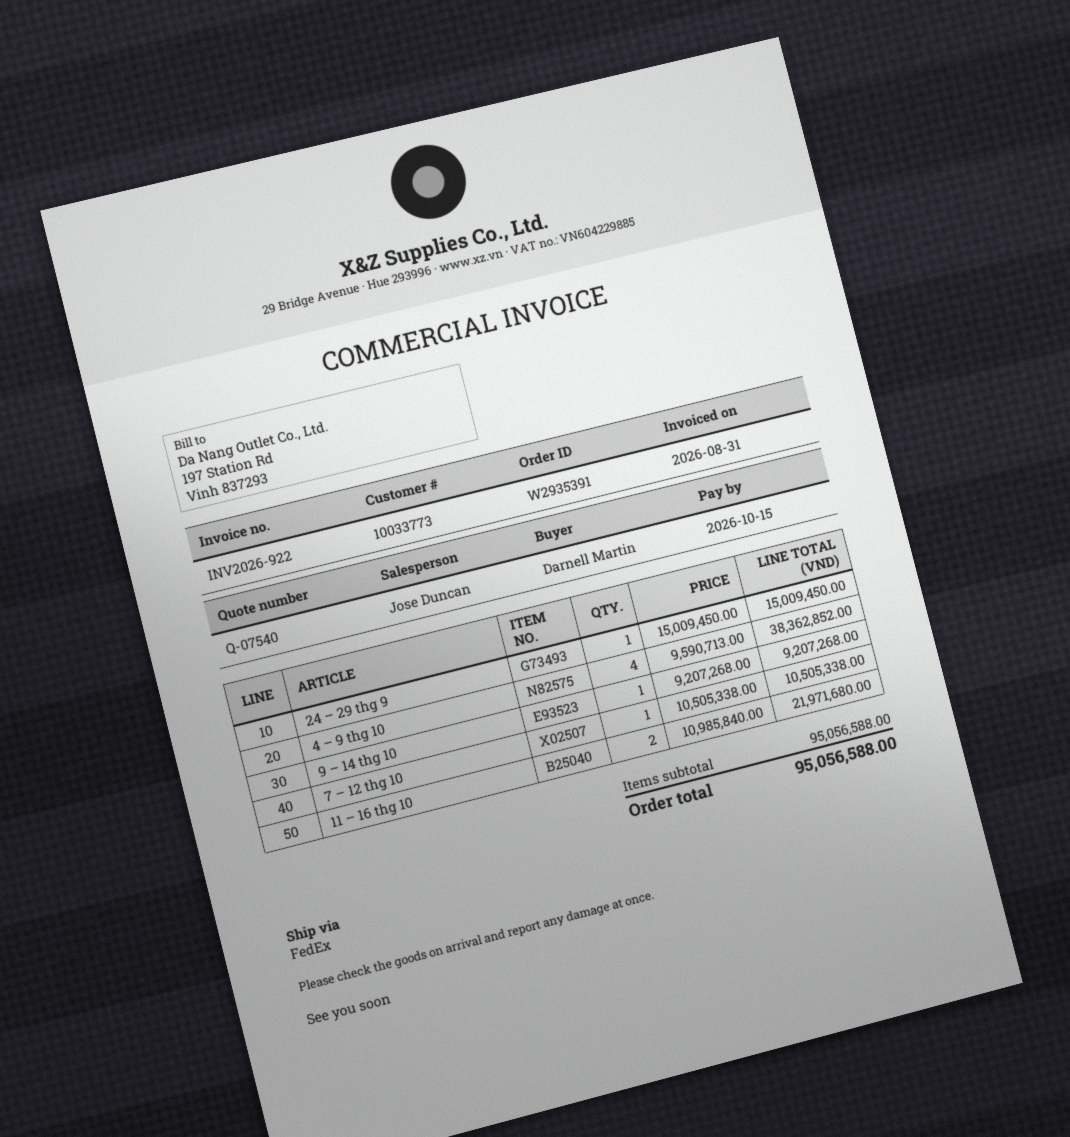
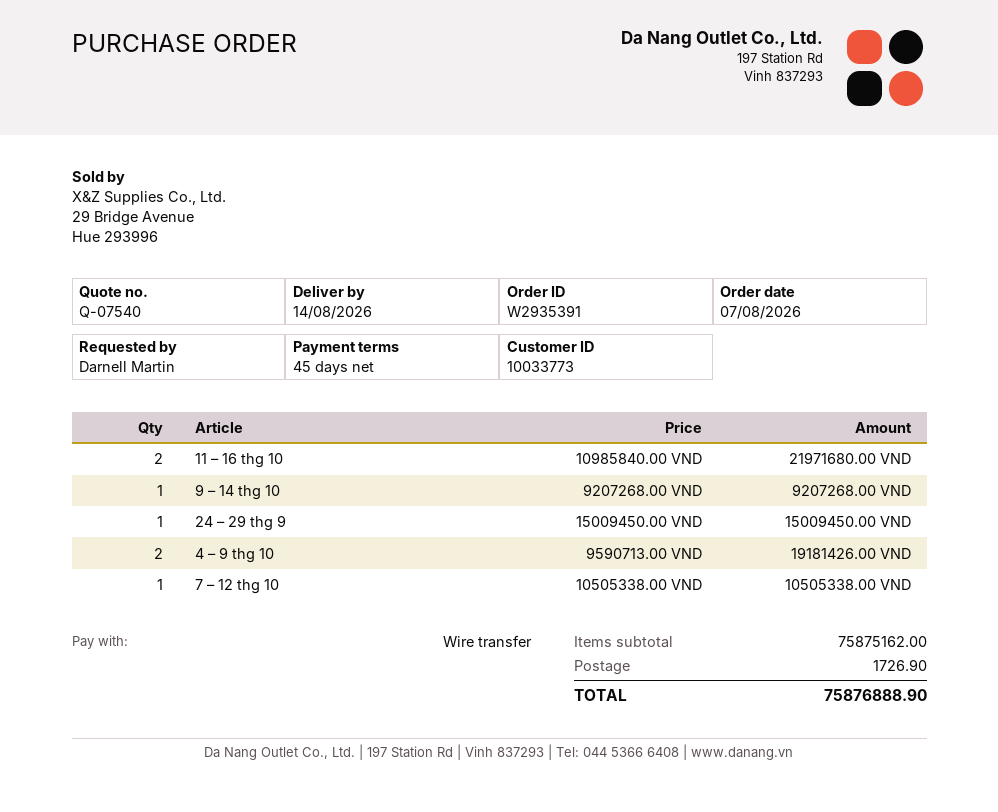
4 – 9 thg 10: 4 x 9590713.00 = 38362852.00 -> 2 x 9590713.00 = 19181426.00
subtotal: 95056588.00 -> 75875162.00
shipping: none -> 1726.90
total: 95056588.00 -> 75876888.90

